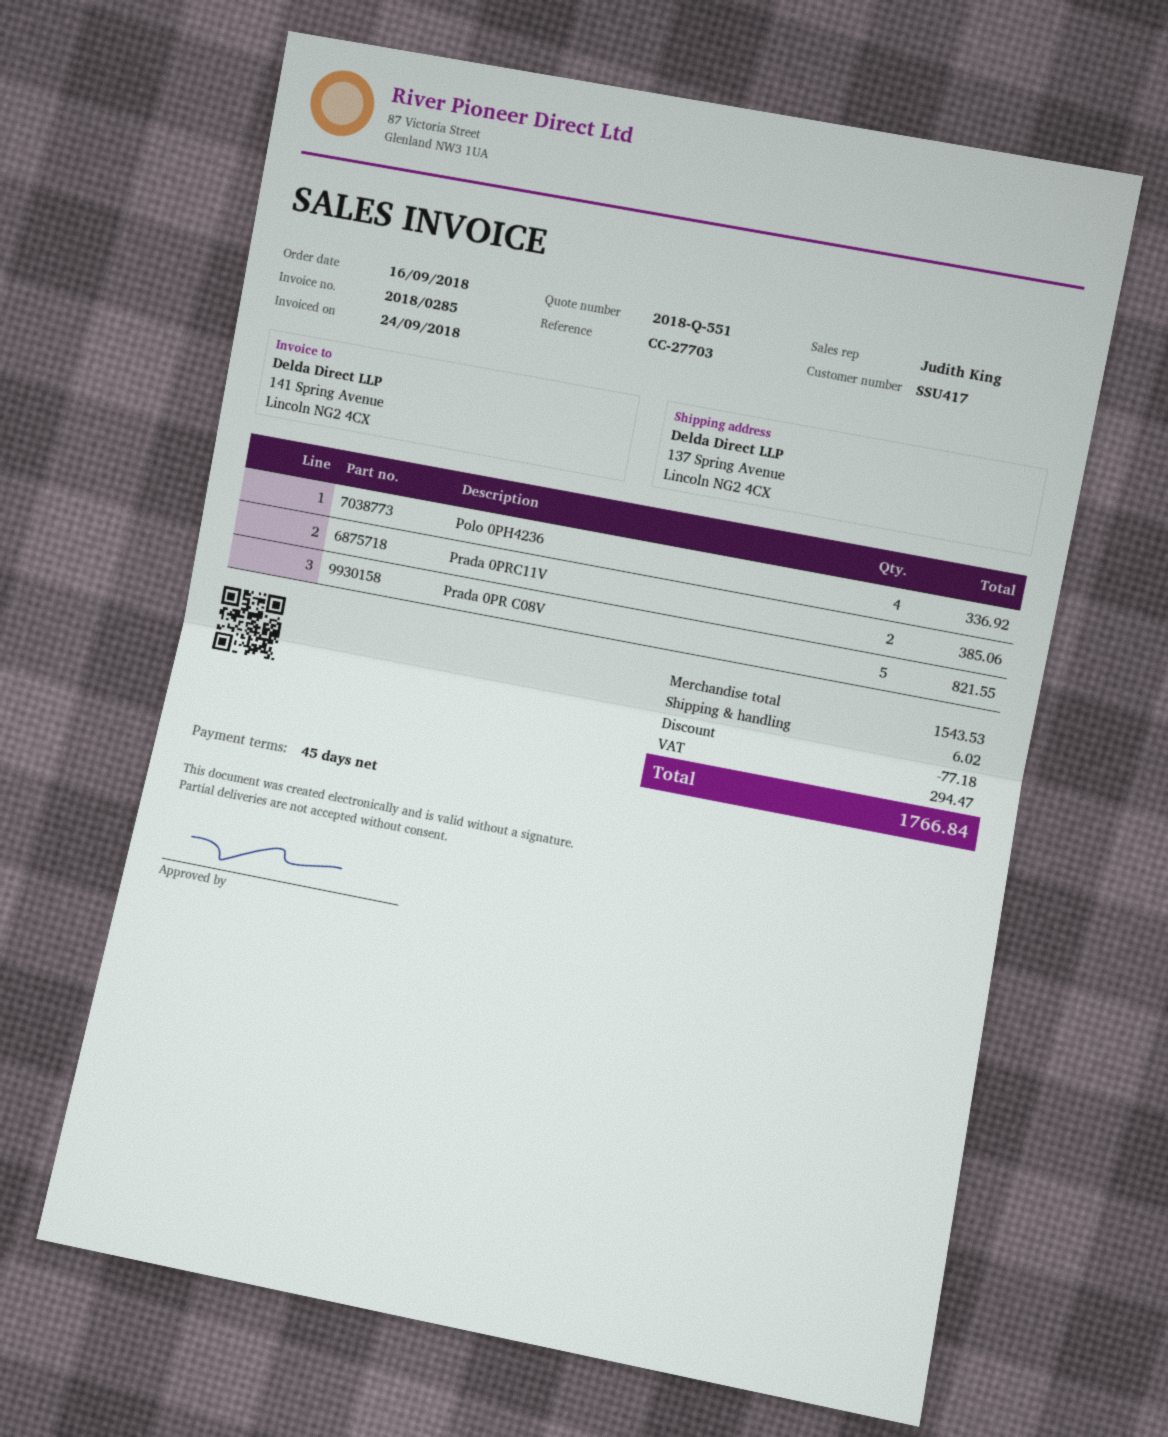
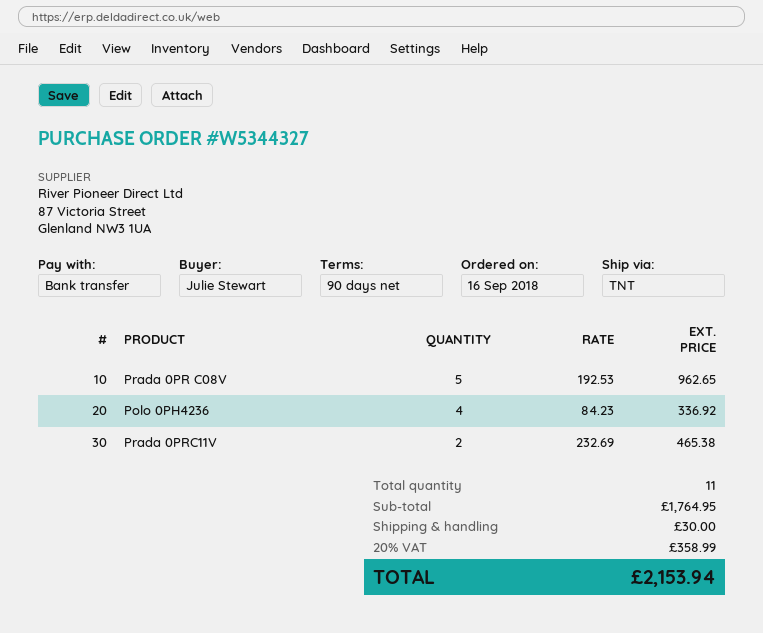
payment terms: 45 days -> 90 days
Prada 0PRC11V: 2 for 385.06 -> 2 for 465.38
Prada 0PR C08V: 5 for 821.55 -> 5 for 962.65
subtotal: 1543.53 -> 1764.95
discount: 77.18 -> none
shipping: 6.02 -> 30.00
tax: 294.47 -> 358.99
total: 1766.84 -> 2153.94

